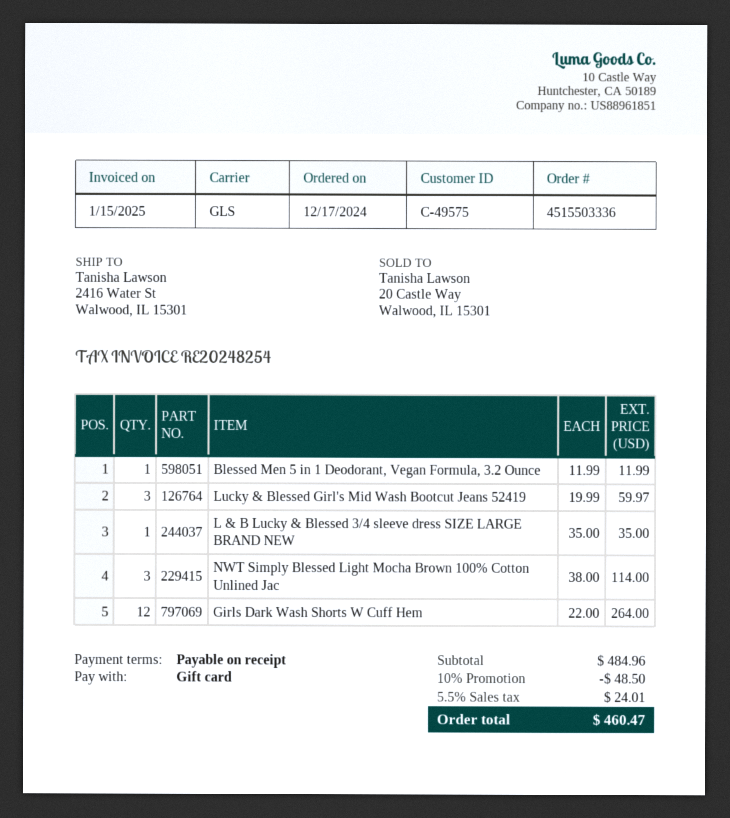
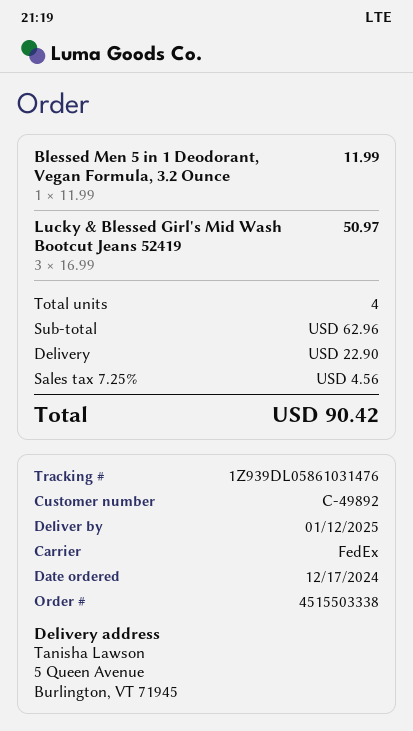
order number: 4515503336 -> 4515503338
customer number: C-49575 -> C-49892
shipping method: GLS -> FedEx
ship to: 2416 Water St, Walwood, IL 15301 -> 5 Queen Avenue, Burlington, VT 71945
Lucky & Blessed Girl's Mid Wash Bootcut Jeans 52419: 3 x 19.99 = 59.97 -> 3 x 16.99 = 50.97
L & B Lucky & Blessed 3/4 sleeve dress SIZE LARGE BRAND NEW: 1 x 35.00 = 35.00 -> none
NWT Simply Blessed Light Mocha Brown 100% Cotton Unlined Jac: 3 x 38.00 = 114.00 -> none
Girls Dark Wash Shorts W Cuff Hem: 12 x 22.00 = 264.00 -> none
subtotal: 484.96 -> 62.96
discount: 10% = 48.50 -> none
shipping: none -> 22.90
tax: 5.5% = 24.01 -> 7.25% = 4.56
total: 460.47 -> 90.42

